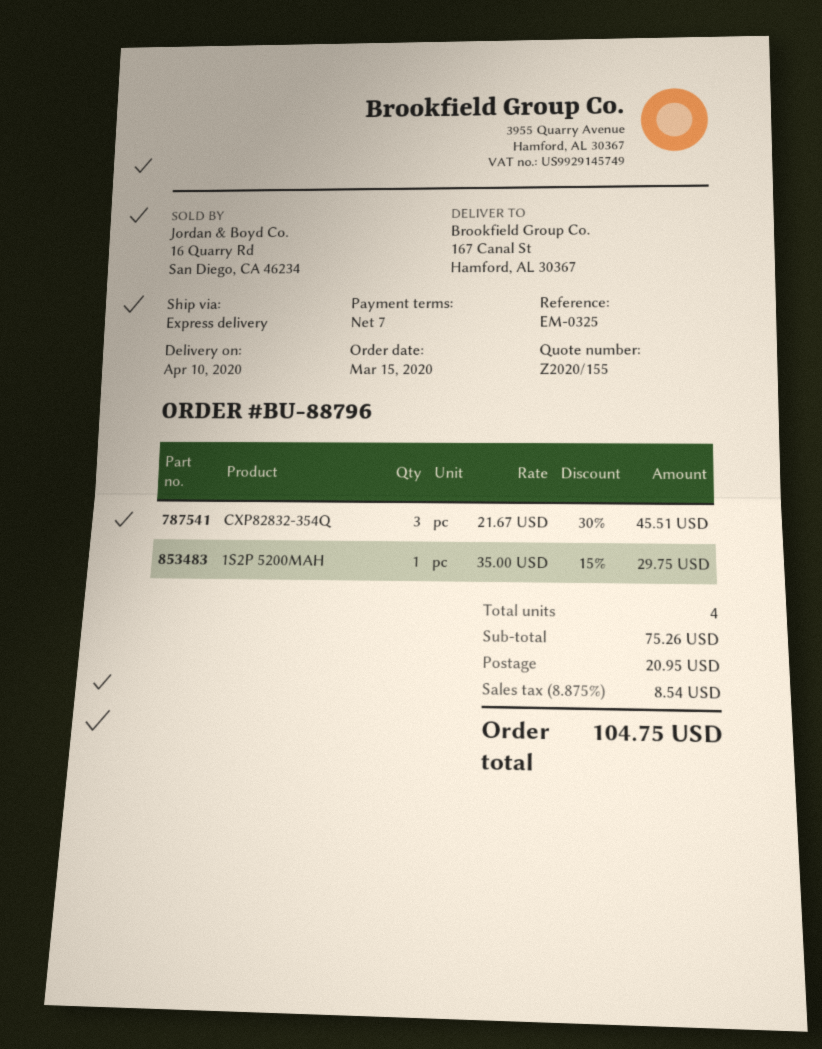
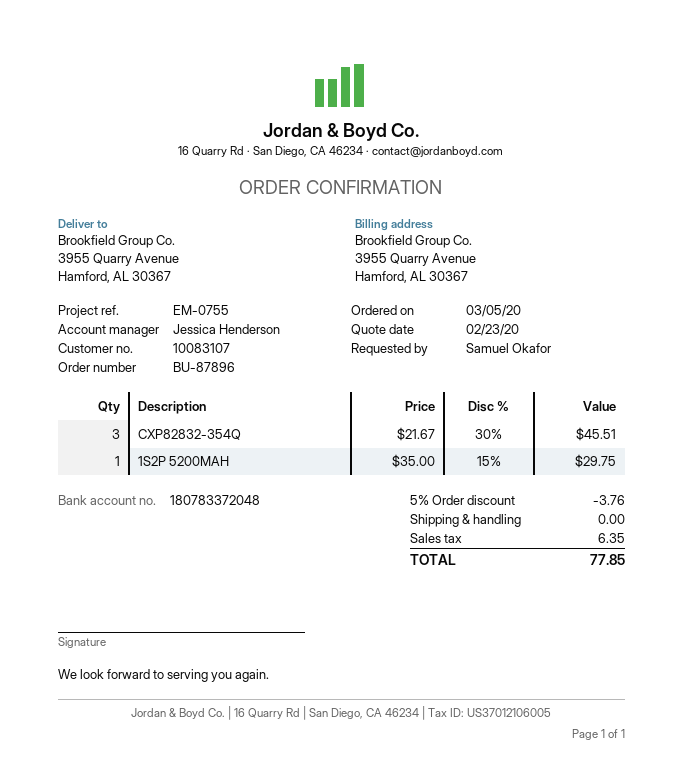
order number: BU-88796 -> BU-87896
order date: 2020-03-15 -> 2020-03-05
reference: EM-0325 -> EM-0755
ship to: 167 Canal St, Hamford, AL 30367 -> 3955 Quarry Avenue, Hamford, AL 30367
discount: none -> 5% = 3.76
shipping: 20.95 -> 0.00
tax: 8.54 -> 6.35
total: 104.75 -> 77.85

